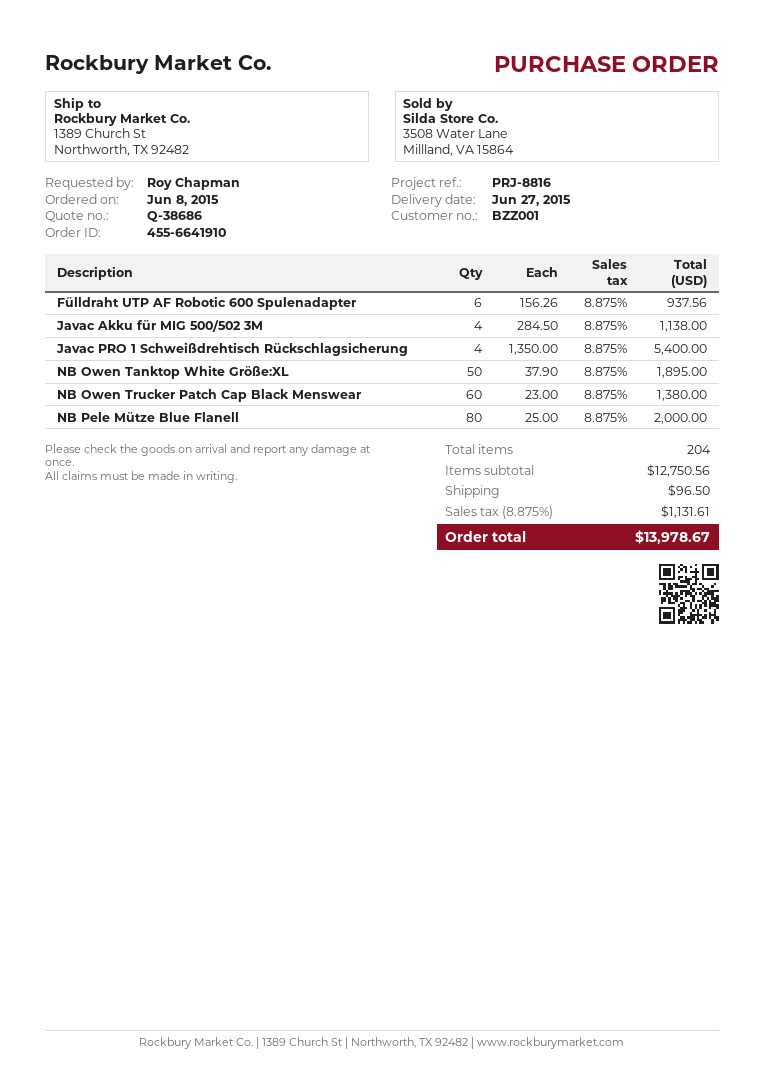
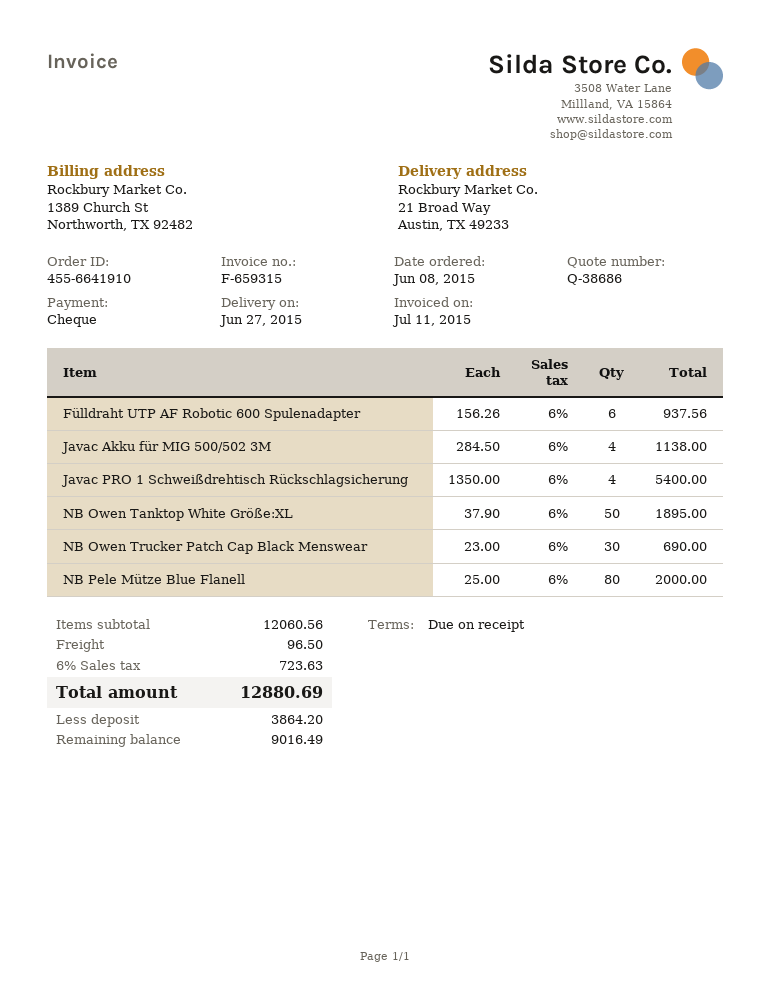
ship to: 1389 Church St, Northworth, TX 92482 -> 21 Broad Way, Austin, TX 49233
NB Owen Trucker Patch Cap Black Menswear: 60 x 23.00 = 1380.00 -> 30 x 23.00 = 690.00
subtotal: 12750.56 -> 12060.56
tax: 8.875% = 1131.61 -> 6% = 723.63
total: 13978.67 -> 12880.69

